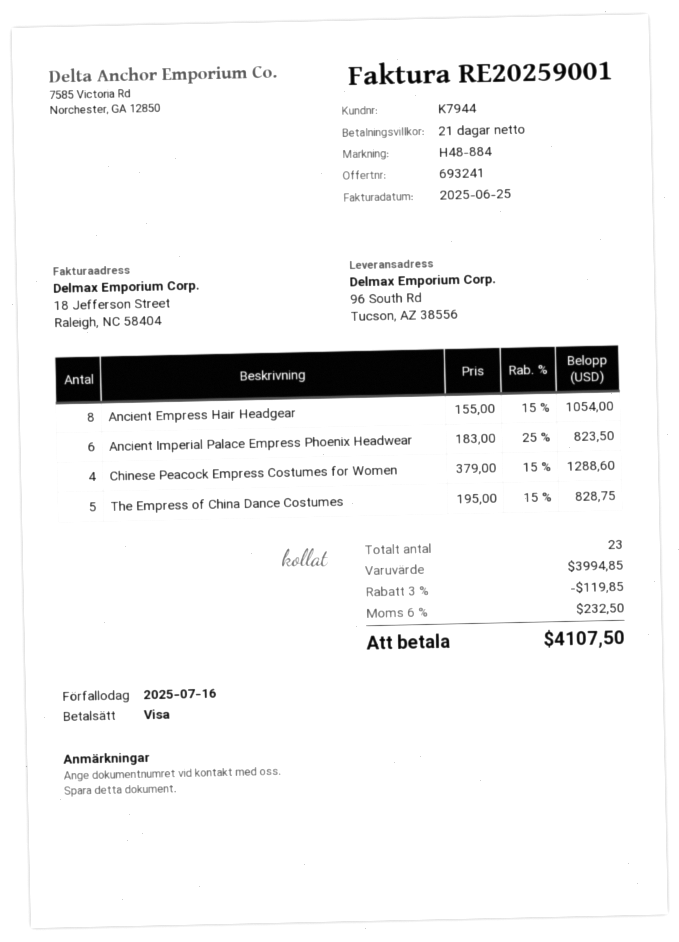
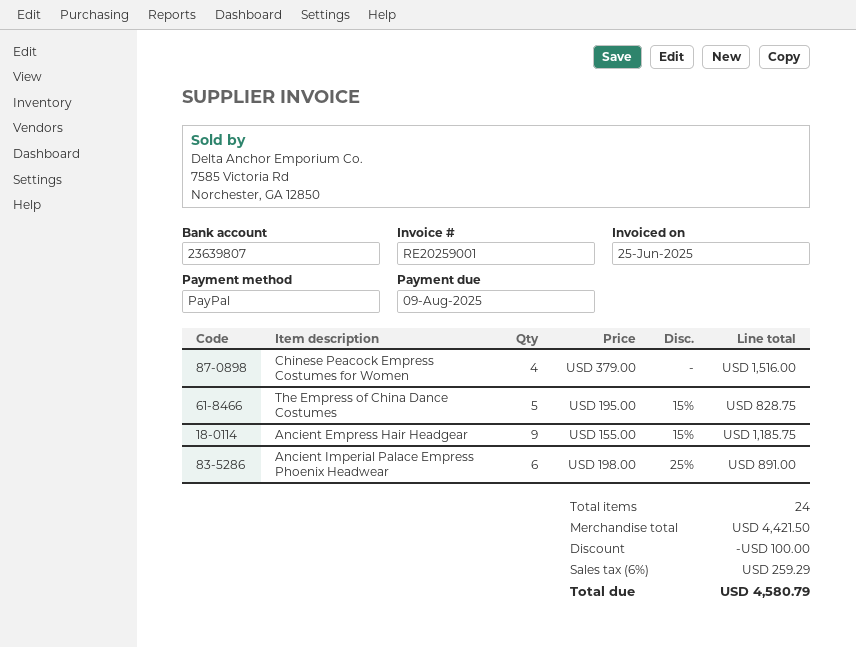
due date: 2025-07-16 -> 2025-08-09
payment method: Visa -> PayPal
Ancient Empress Hair Headgear: 8 x 155.00 - 15% = 1054.00 -> 9 x 155.00 - 15% = 1185.75
Ancient Imperial Palace Empress Phoenix Headwear: 6 x 183.00 - 25% = 823.50 -> 6 x 198.00 - 25% = 891.00
Chinese Peacock Empress Costumes for Women: 4 x 379.00 - 15% = 1288.60 -> 4 x 379.00 = 1516.00
total quantity: 23 -> 24
subtotal: 3994.85 -> 4421.50
discount: 119.85 -> 100.00
tax: 6% = 232.50 -> 6% = 259.29
total: 4107.50 -> 4580.79

